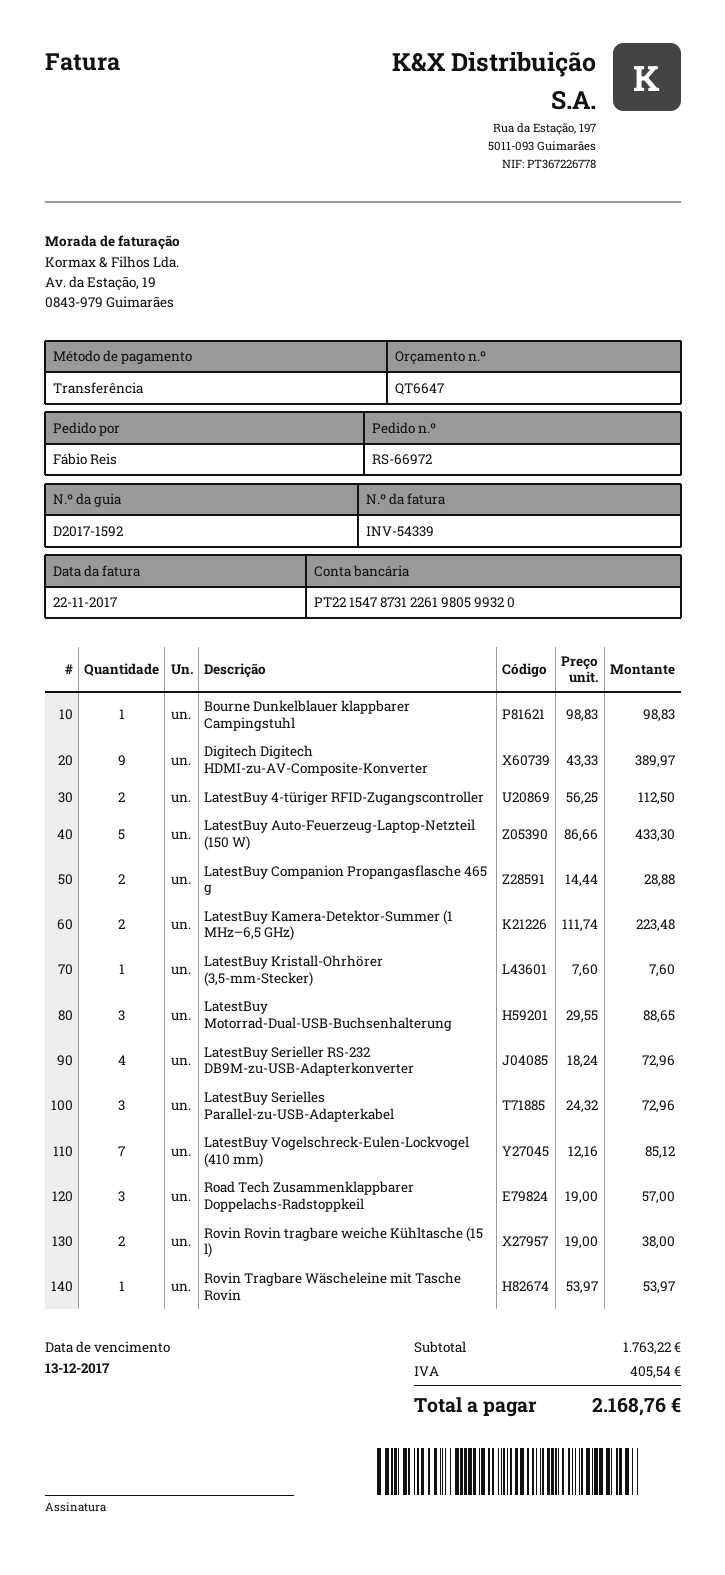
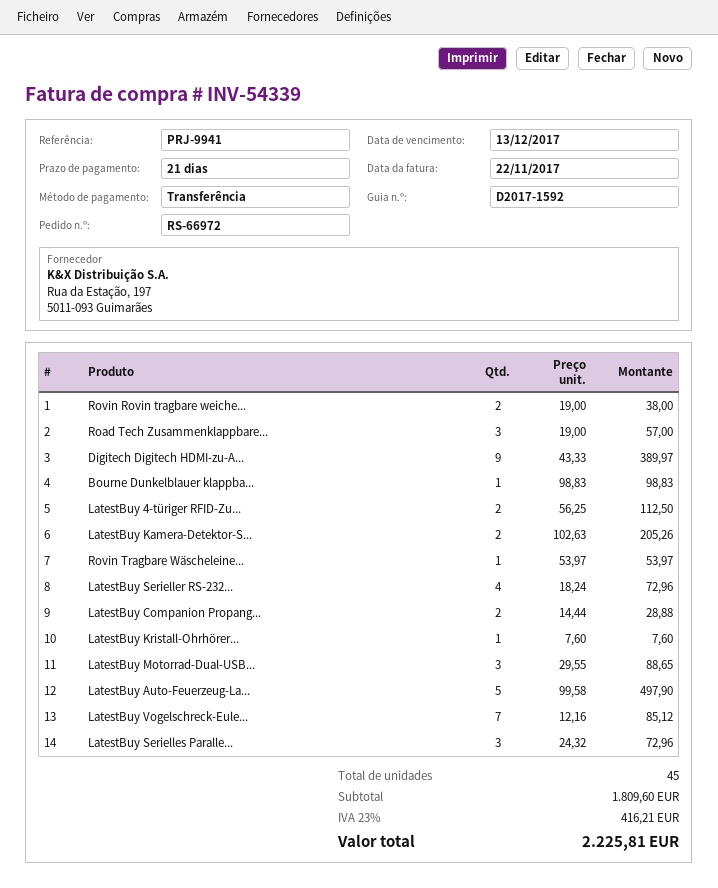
LatestBuy Auto-Feuerzeug-Laptop-Netzteil (150 W): 5 x 86.66 = 433.30 -> 5 x 99.58 = 497.90
LatestBuy Kamera-Detektor-Summer (1 MHz–6,5 GHz): 2 x 111.74 = 223.48 -> 2 x 102.63 = 205.26
subtotal: 1763.22 -> 1809.60
tax: 405.54 -> 416.21
total: 2168.76 -> 2225.81

